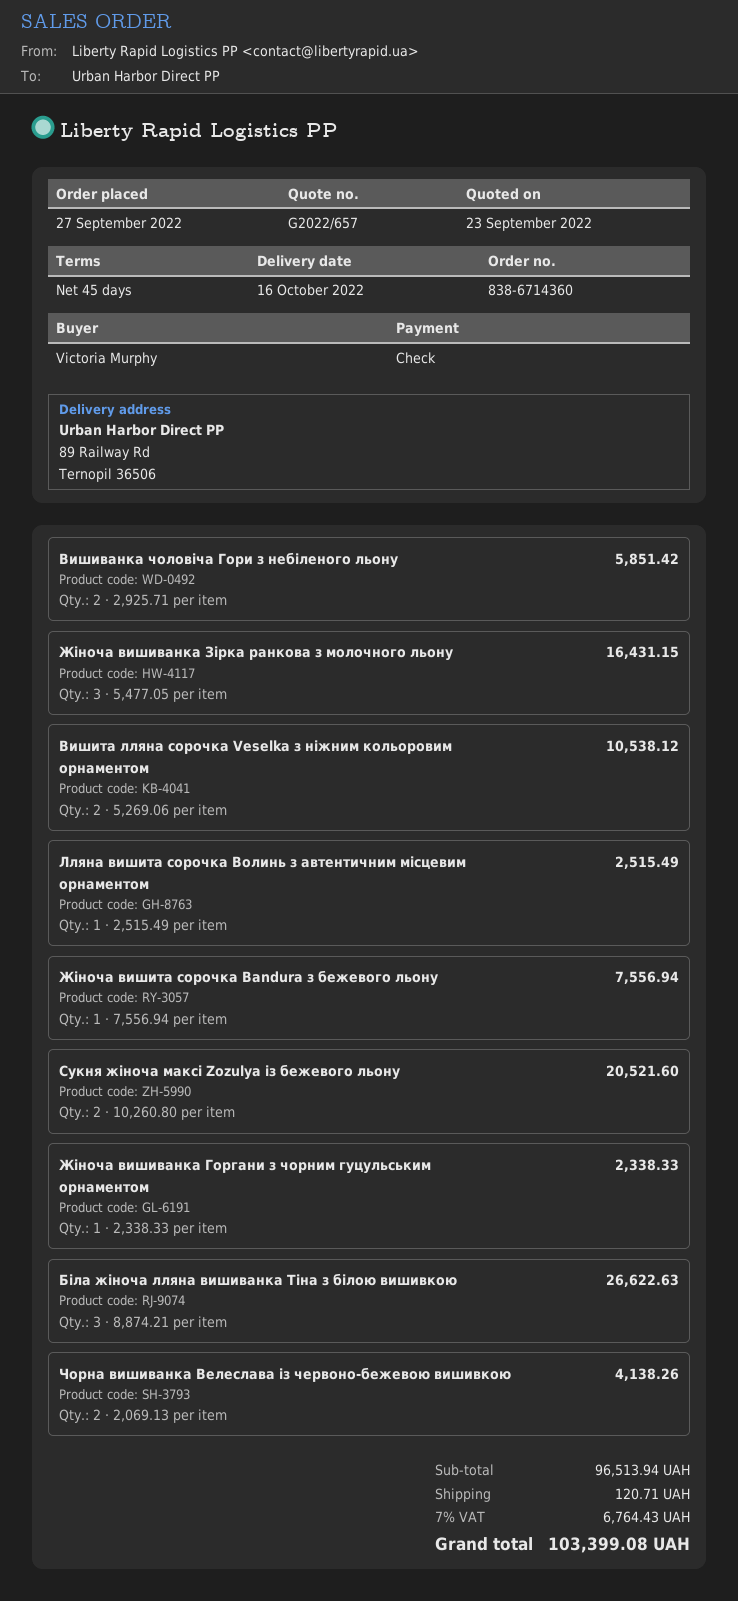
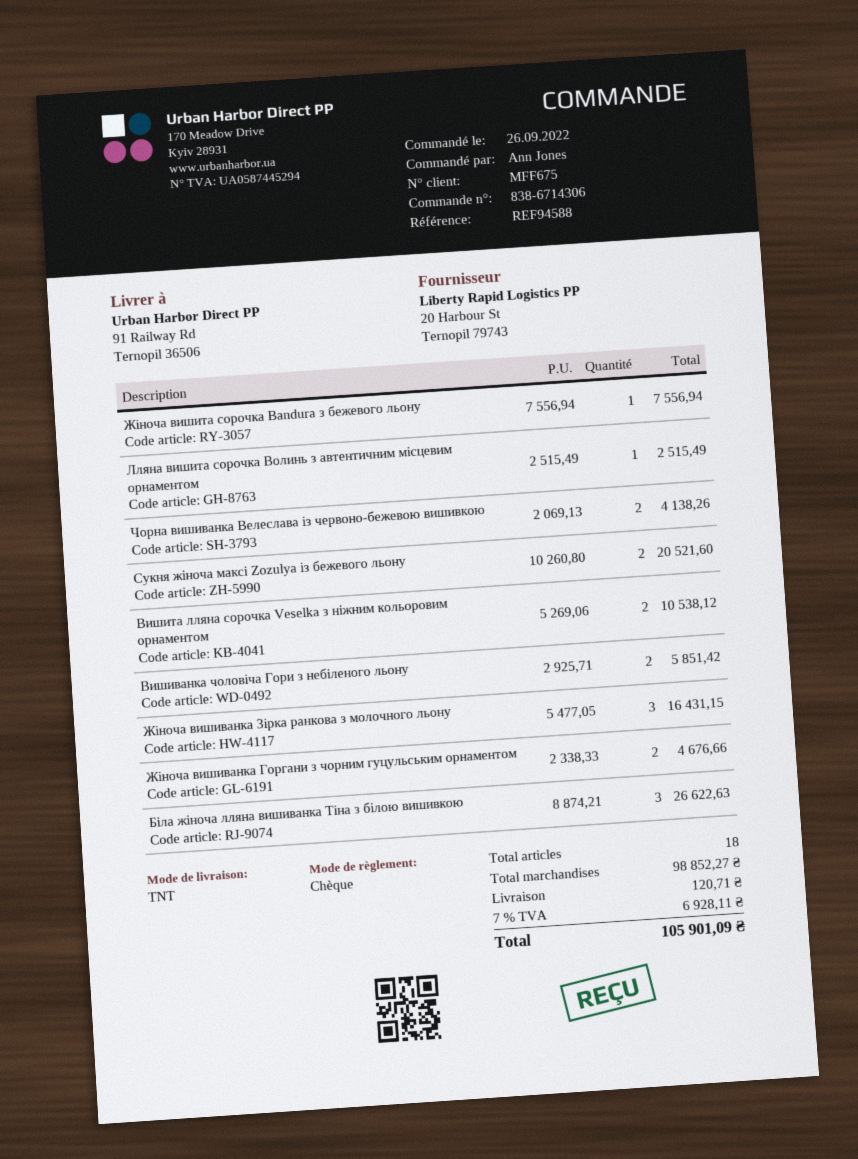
order number: 838-6714360 -> 838-6714306
order date: 2022-09-27 -> 2022-09-26
ordered by: Victoria Murphy -> Ann Jones
ship to: 89 Railway Rd, Ternopil 36506 -> 91 Railway Rd, Ternopil 36506
Жіноча вишиванка Горгани з чорним гуцульським орнаментом: 1 x 2338.33 = 2338.33 -> 2 x 2338.33 = 4676.66
subtotal: 96513.94 -> 98852.27
tax: 7% = 6764.43 -> 7% = 6928.11
total: 103399.08 -> 105901.09

